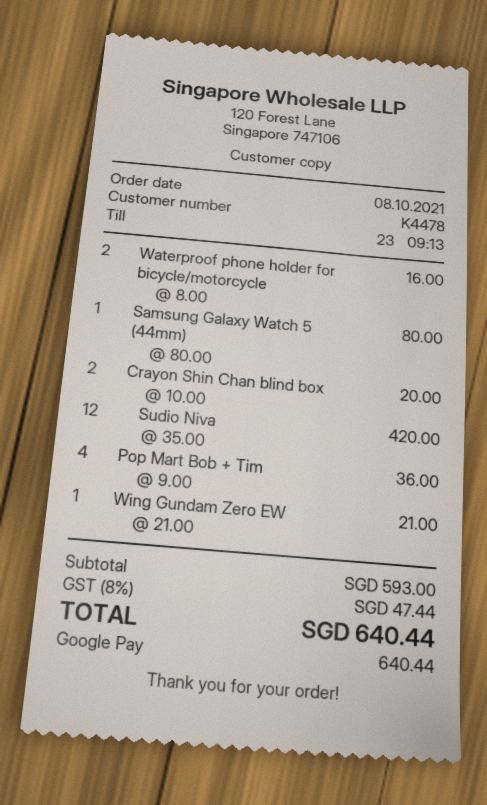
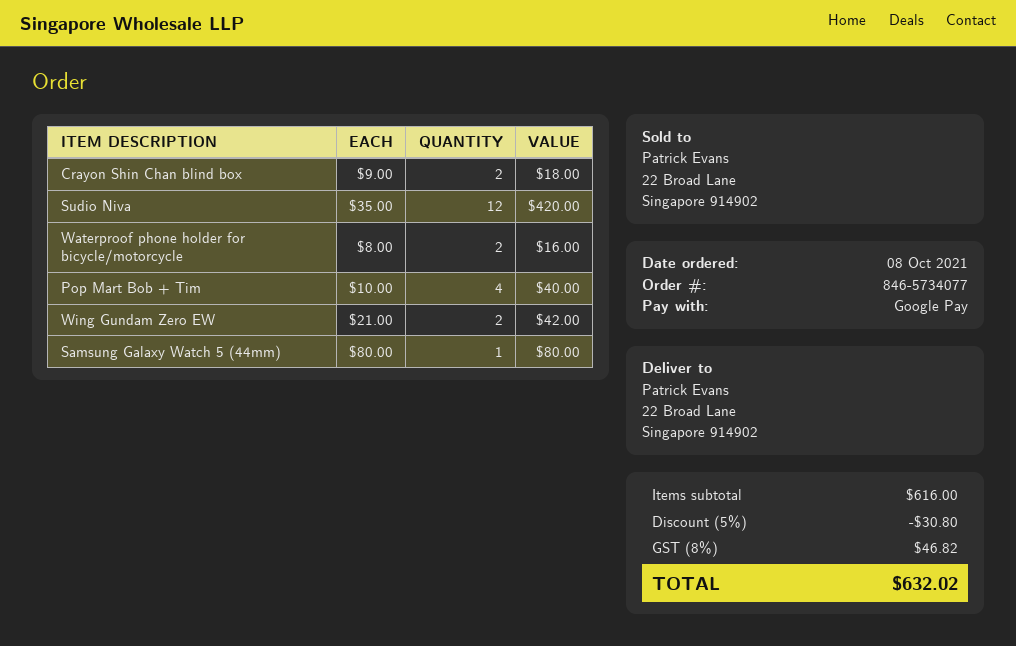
Crayon Shin Chan blind box: 2 x 10.00 = 20.00 -> 2 x 9.00 = 18.00
Pop Mart Bob + Tim: 4 x 9.00 = 36.00 -> 4 x 10.00 = 40.00
Wing Gundam Zero EW: 1 x 21.00 = 21.00 -> 2 x 21.00 = 42.00
subtotal: 593.00 -> 616.00
discount: none -> 5% = 30.80
tax: 8% = 47.44 -> 8% = 46.82
total: 640.44 -> 632.02

